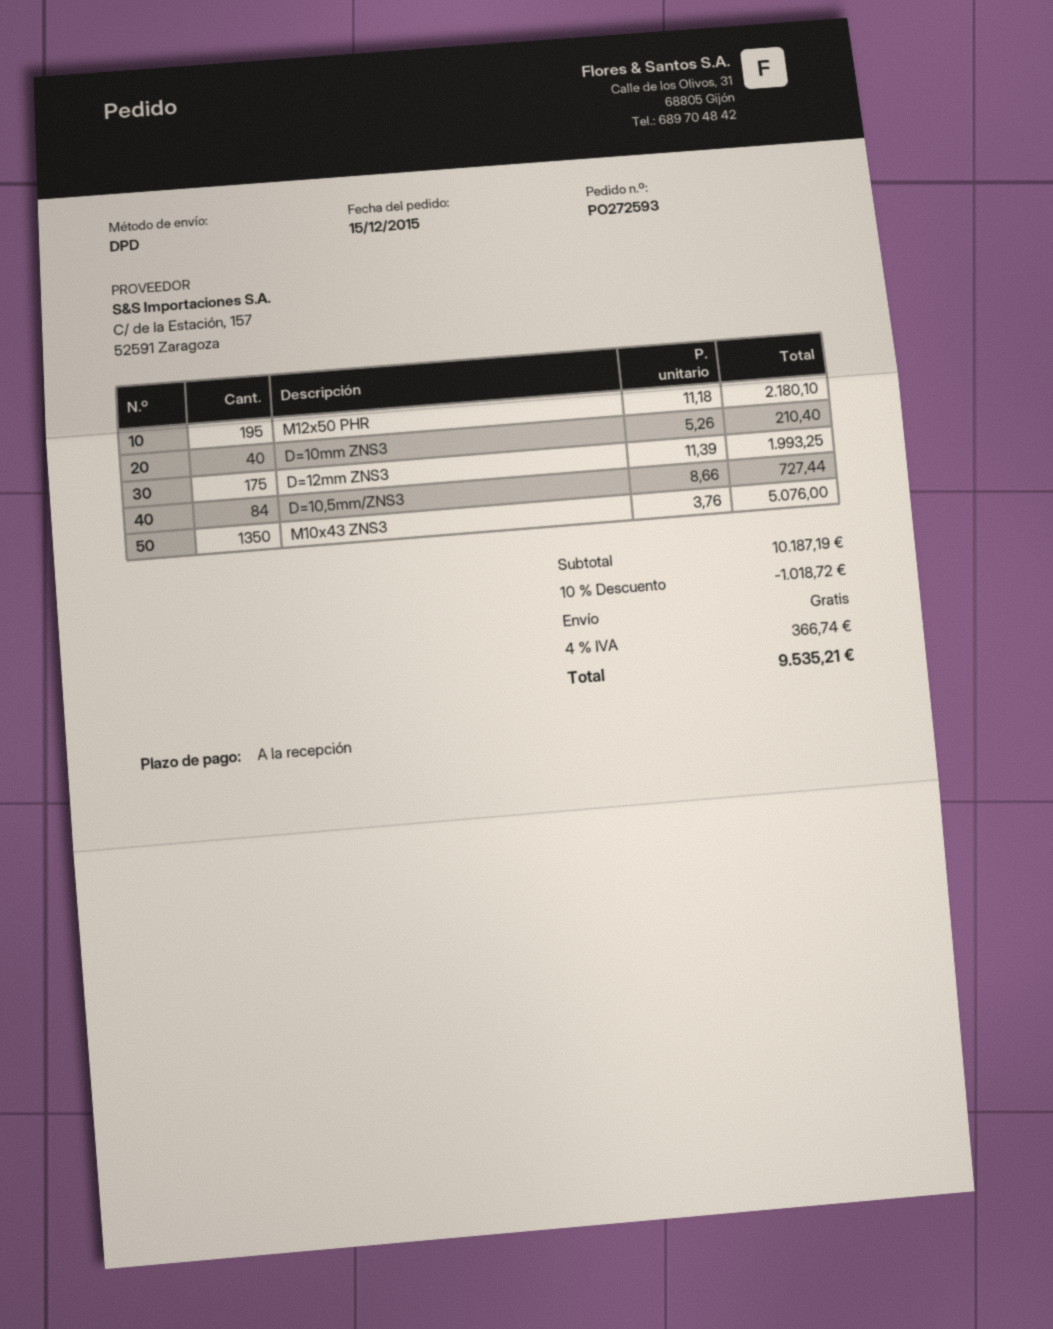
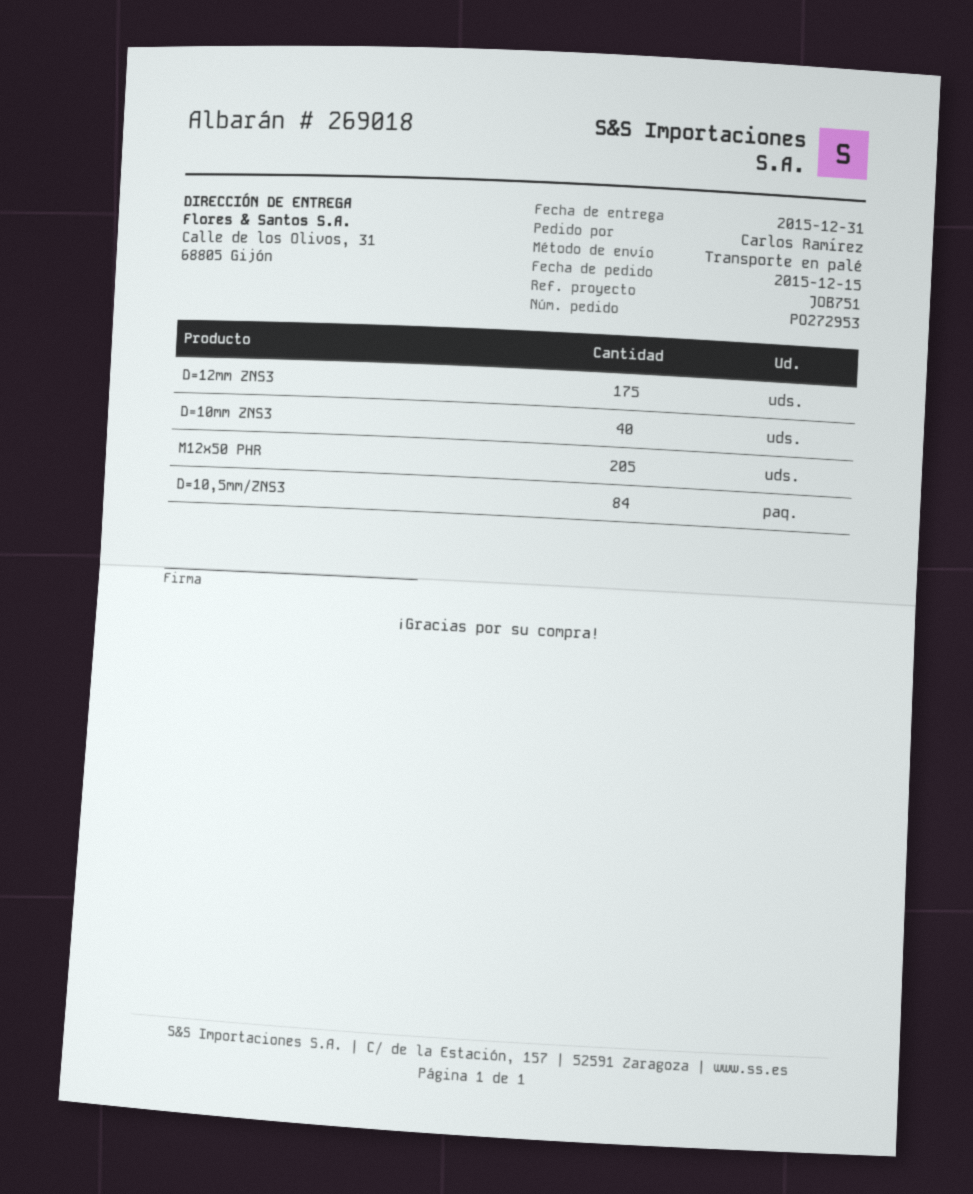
order number: PO272593 -> PO272953
shipping method: DPD -> pallet freight
M12x50 PHR: 195 -> 205
M10x43 ZNS3: 1350 -> none

